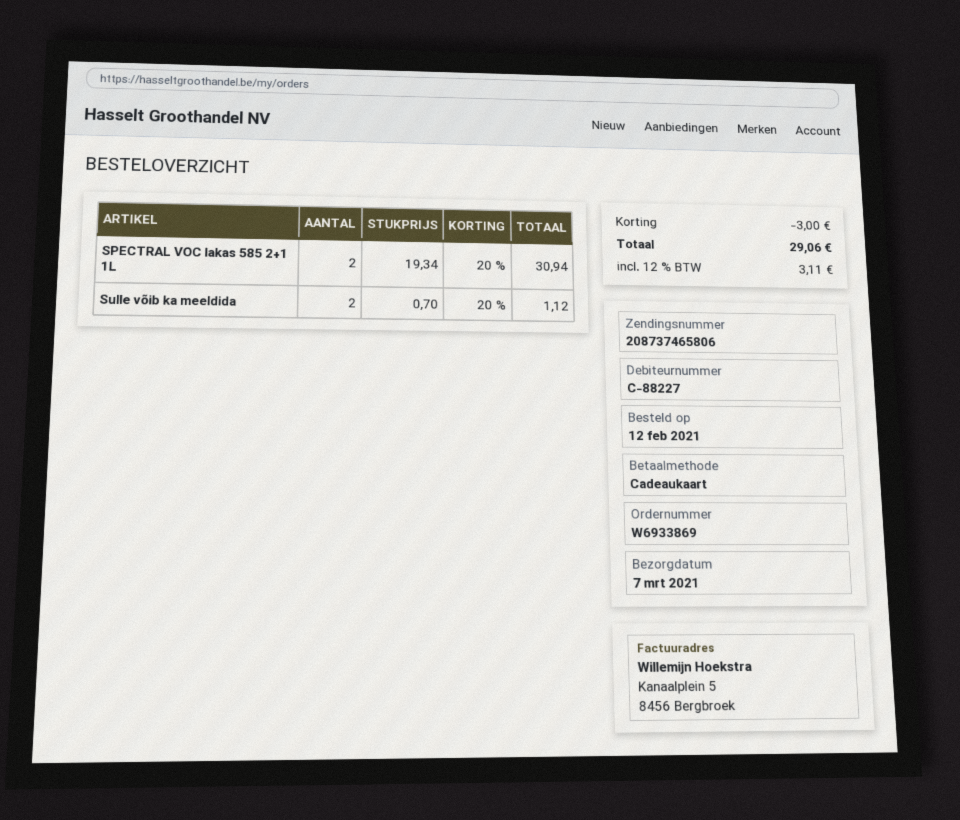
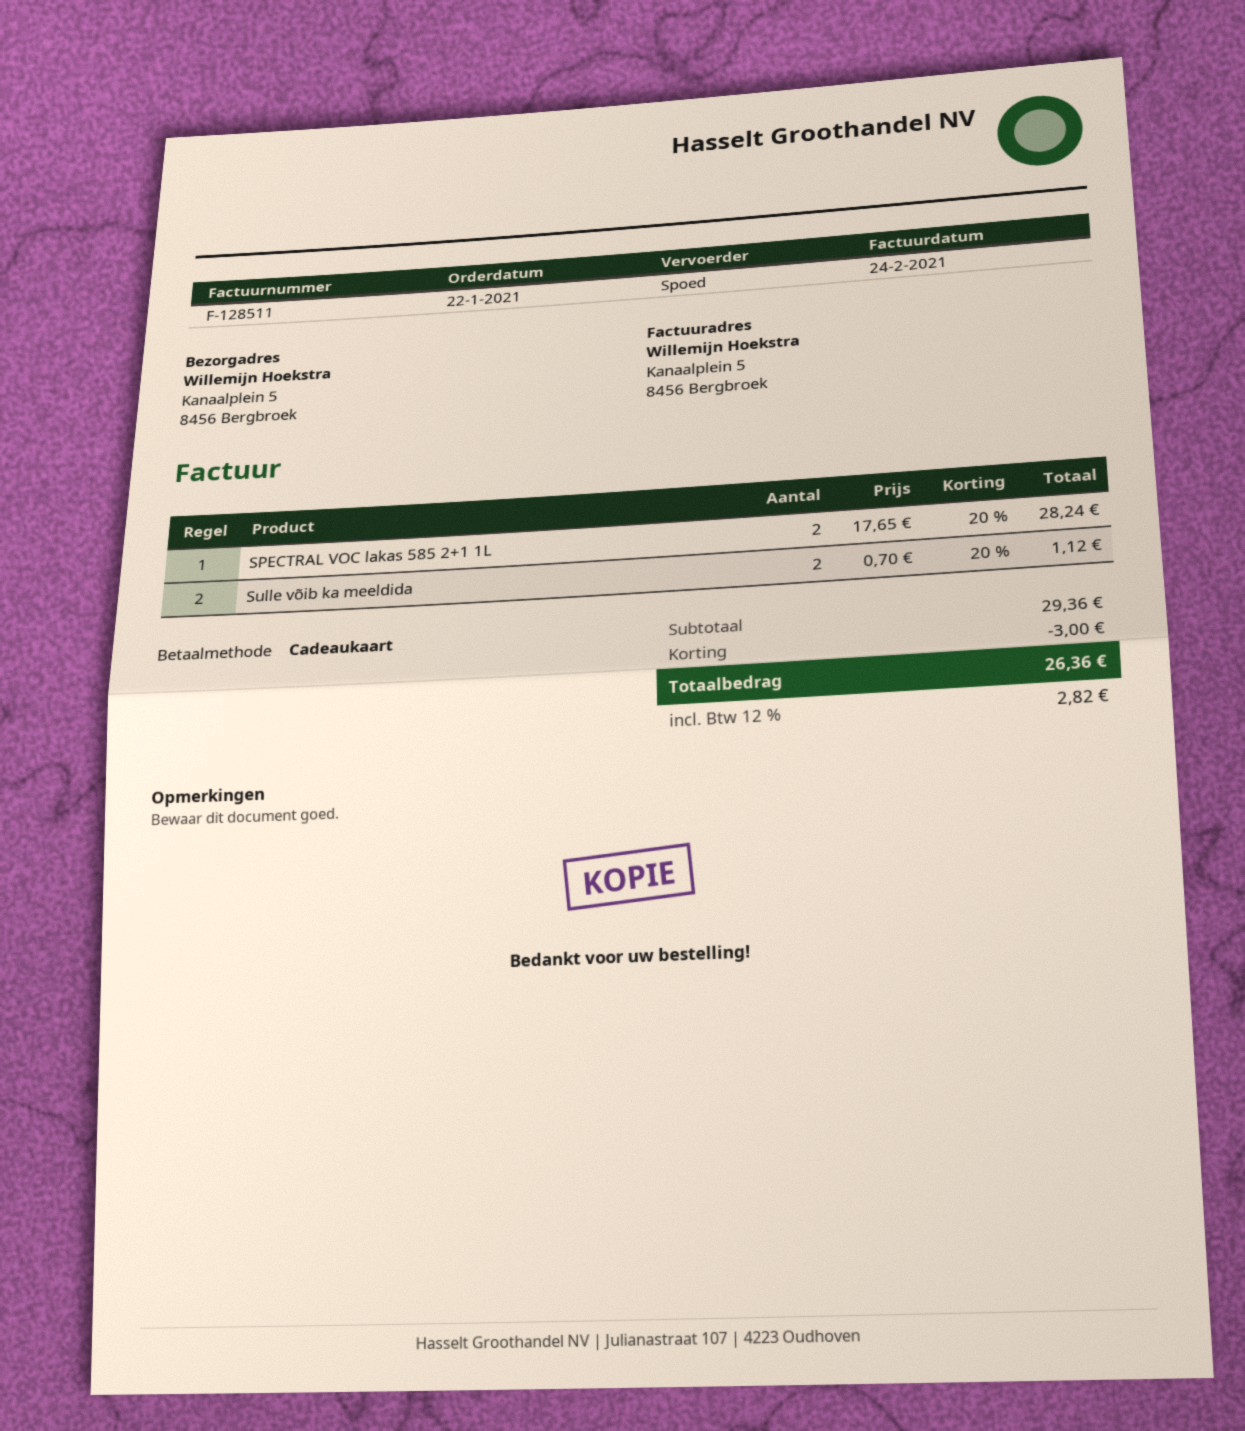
order date: 2021-02-12 -> 2021-01-22
SPECTRAL VOC lakas 585 2+1 1L: 2 x 19.34 - 20% = 30.94 -> 2 x 17.65 - 20% = 28.24
tax: 12% = 3.11 -> 12% = 2.82
total: 29.06 -> 26.36

